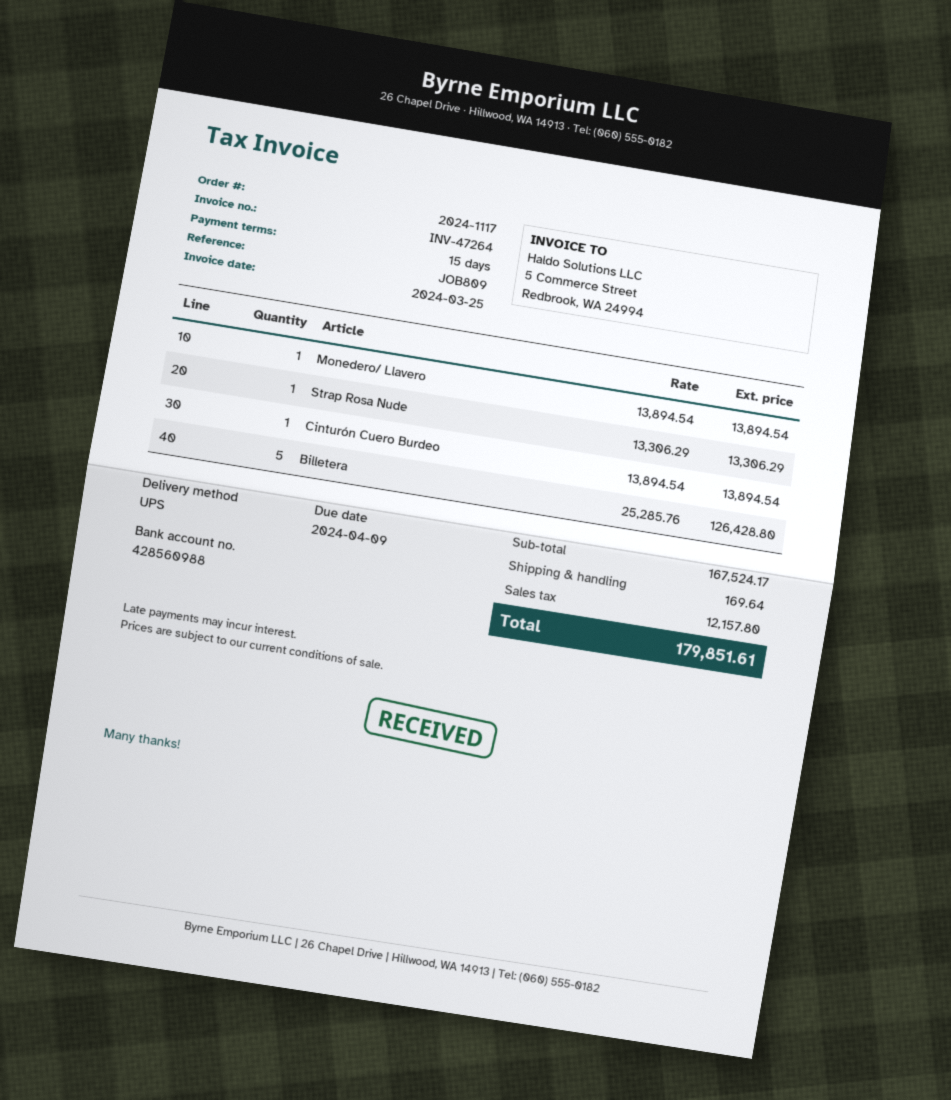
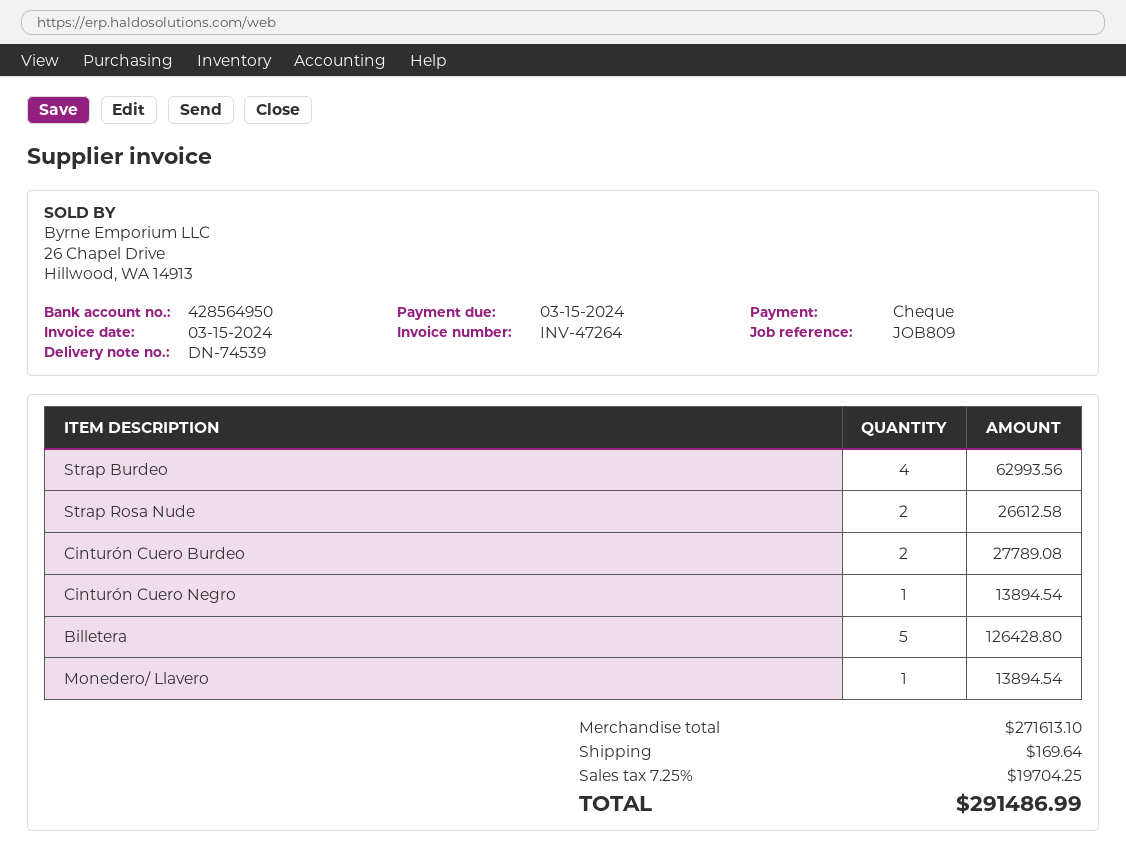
invoice date: 2024-03-25 -> 2024-03-15
due date: 2024-04-09 -> 2024-03-15
bank account: 428560988 -> 428564950
Strap Rosa Nude: 1 for 13306.29 -> 2 for 26612.58
Cinturón Cuero Burdeo: 1 for 13894.54 -> 2 for 27789.08
Strap Burdeo: none -> 4 for 62993.56
Cinturón Cuero Negro: none -> 1 for 13894.54
subtotal: 167524.17 -> 271613.10
tax: 12157.80 -> 19704.25
total: 179851.61 -> 291486.99

